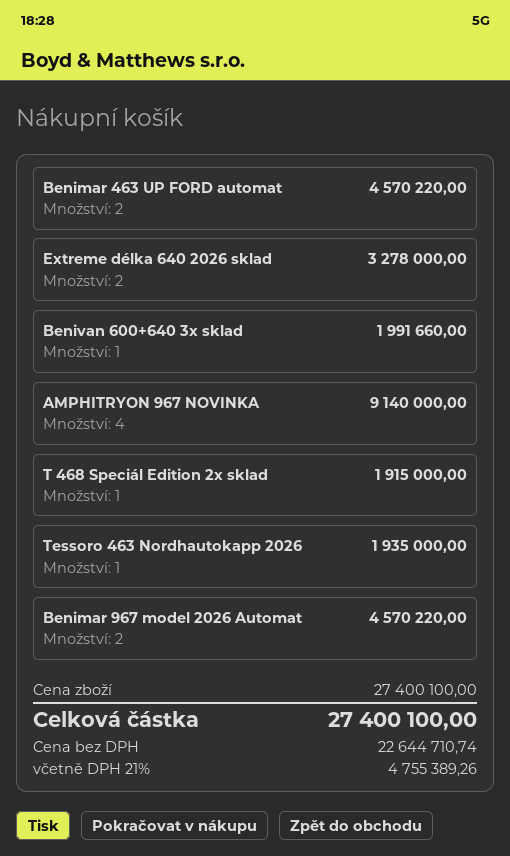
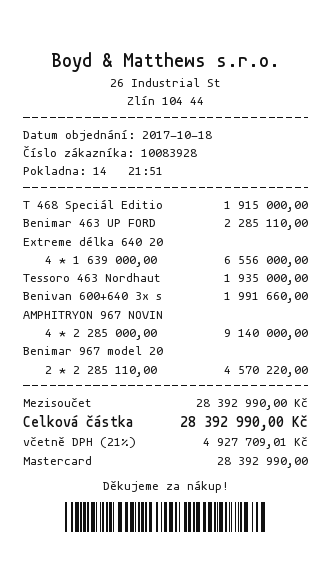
Benimar 463 UP FORD automat: 2 for 4570220.00 -> 1 for 2285110.00
Extreme délka 640 2026 sklad: 2 for 3278000.00 -> 4 for 6556000.00
subtotal: 27400100.00 -> 28392990.00
tax: 21% = 4755389.26 -> 21% = 4927709.01
total: 27400100.00 -> 28392990.00

